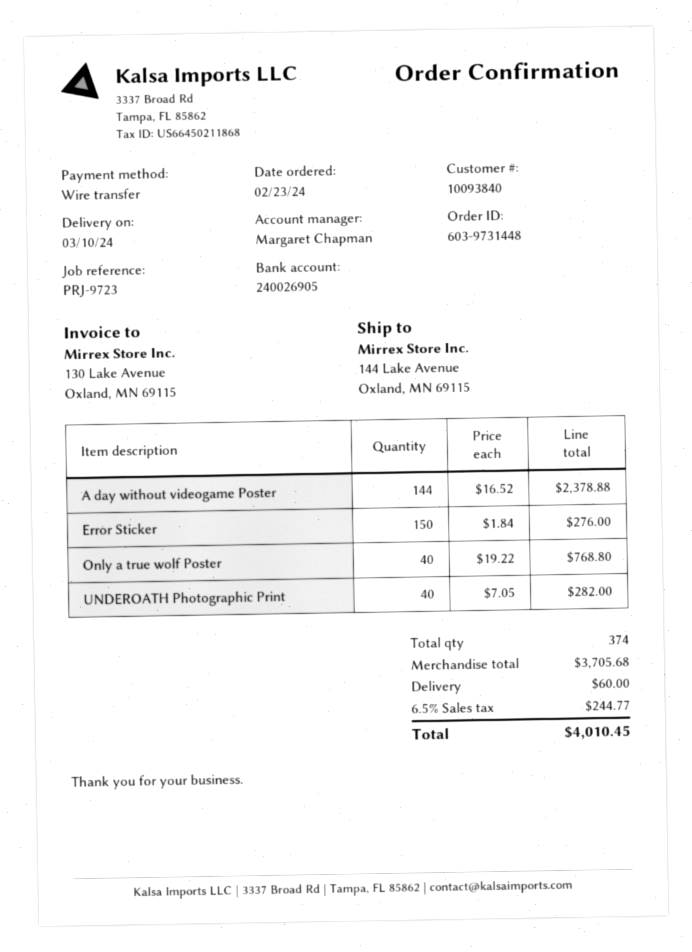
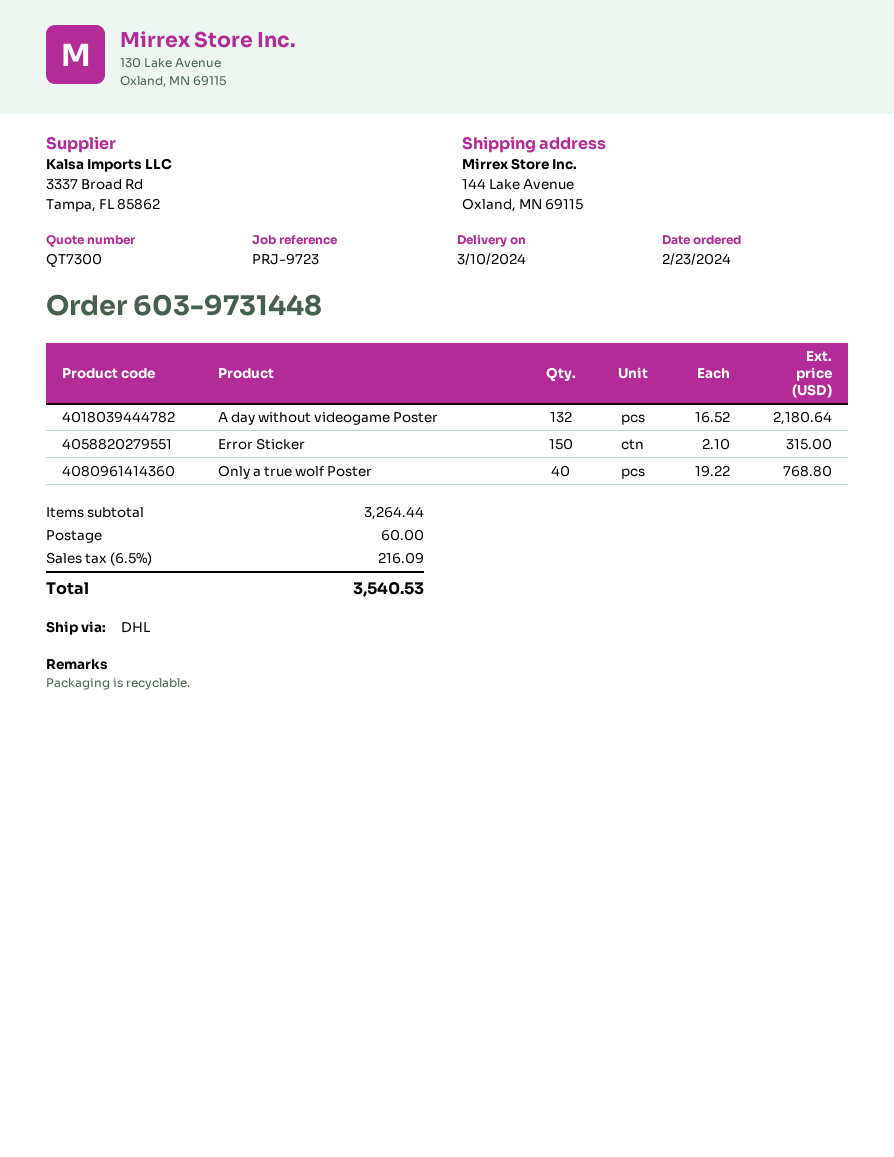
A day without videogame Poster: 144 x 16.52 = 2378.88 -> 132 x 16.52 = 2180.64
Error Sticker: 150 x 1.84 = 276.00 -> 150 x 2.10 = 315.00
UNDEROATH Photographic Print: 40 x 7.05 = 282.00 -> none
subtotal: 3705.68 -> 3264.44
tax: 6.5% = 244.77 -> 6.5% = 216.09
total: 4010.45 -> 3540.53

